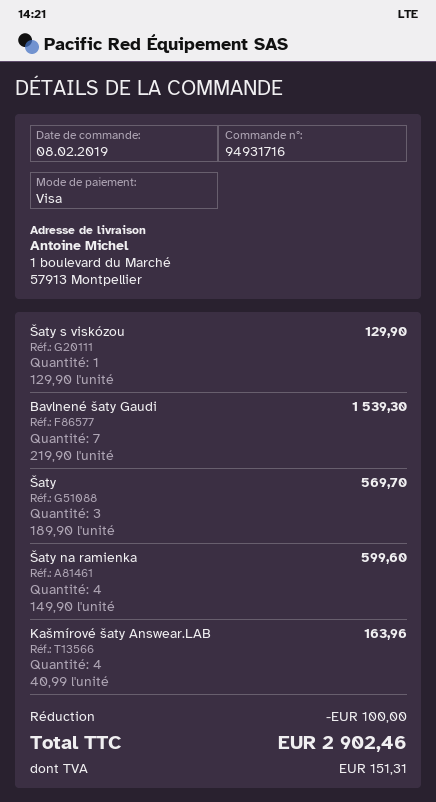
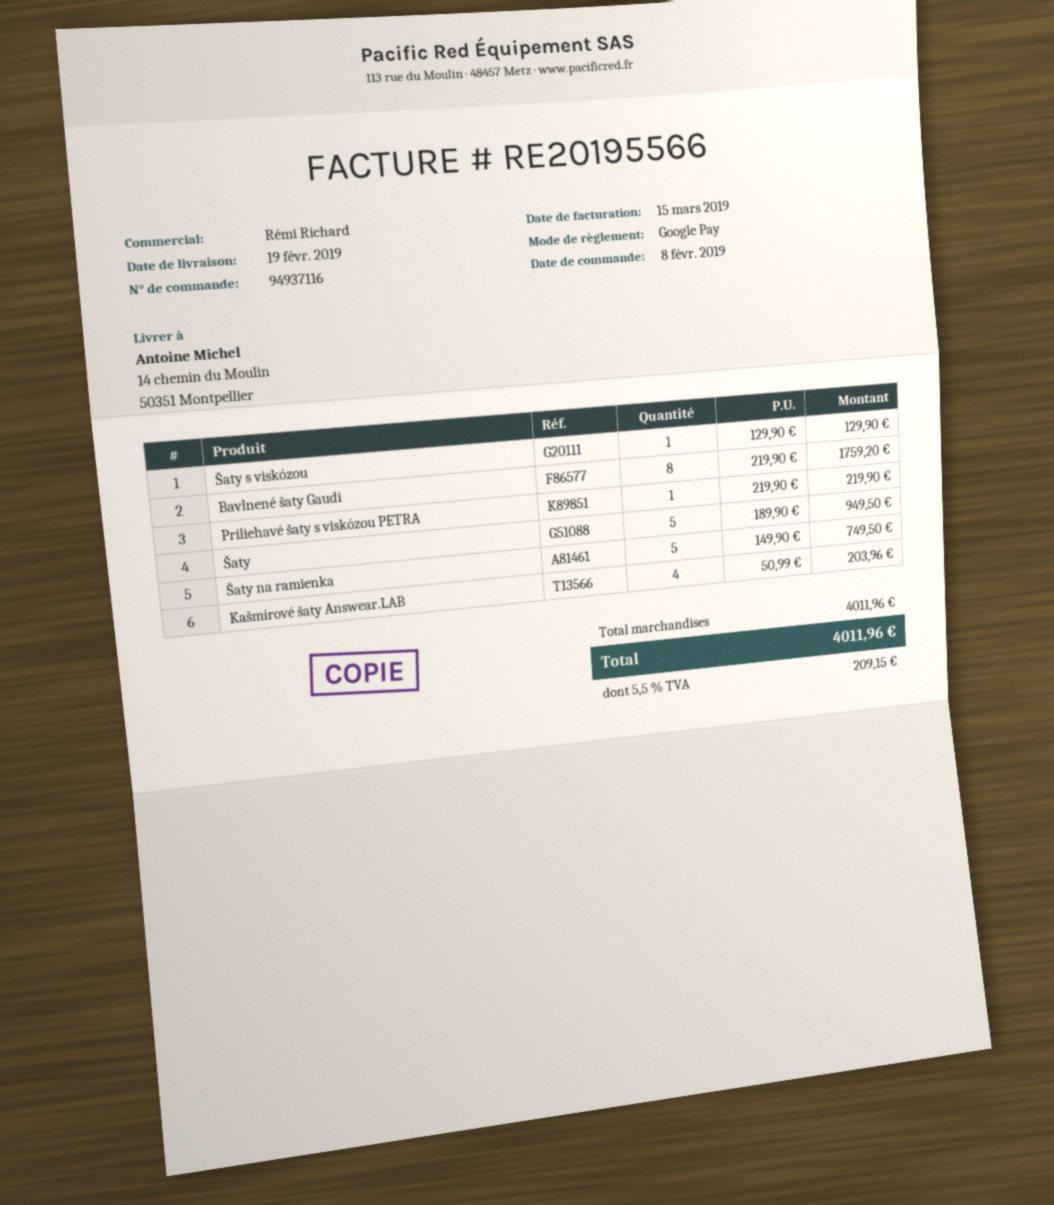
order number: 94931716 -> 94937116
payment method: Visa -> Google Pay
ship to: 1 boulevard du Marché, 57913 Montpellier -> 14 chemin du Moulin, 50351 Montpellier
Bavlnené šaty Gaudi: 7 x 219.90 = 1539.30 -> 8 x 219.90 = 1759.20
Šaty: 3 x 189.90 = 569.70 -> 5 x 189.90 = 949.50
Šaty na ramienka: 4 x 149.90 = 599.60 -> 5 x 149.90 = 749.50
Kašmírové šaty Answear.LAB: 4 x 40.99 = 163.96 -> 4 x 50.99 = 203.96
Priliehavé šaty s viskózou PETRA: none -> 1 x 219.90 = 219.90
discount: 100.00 -> none
tax: 151.31 -> 209.15
total: 2902.46 -> 4011.96

